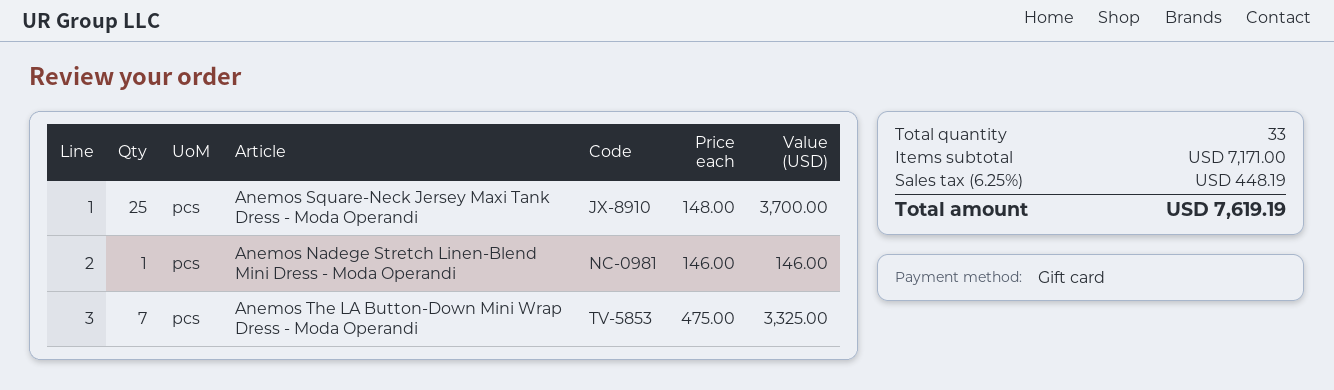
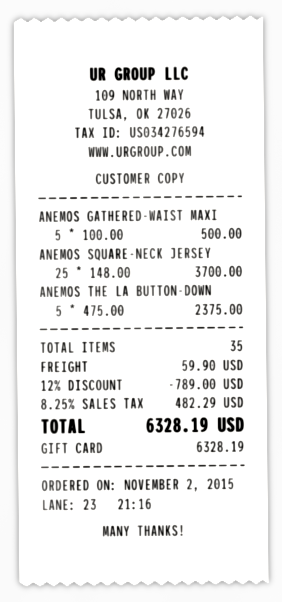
Anemos Nadege Stretch Linen-Blend Mini Dress - Moda Operandi: 1 x 146.00 = 146.00 -> none
Anemos The LA Button-Down Mini Wrap Dress - Moda Operandi: 7 x 475.00 = 3325.00 -> 5 x 475.00 = 2375.00
ANEMOS GATHERED-WAIST MAXI: none -> 5 x 100.00 = 500.00
total quantity: 33 -> 35
discount: none -> 12% = 789.00
shipping: none -> 59.90
tax: 6.25% = 448.19 -> 8.25% = 482.29
total: 7619.19 -> 6328.19

